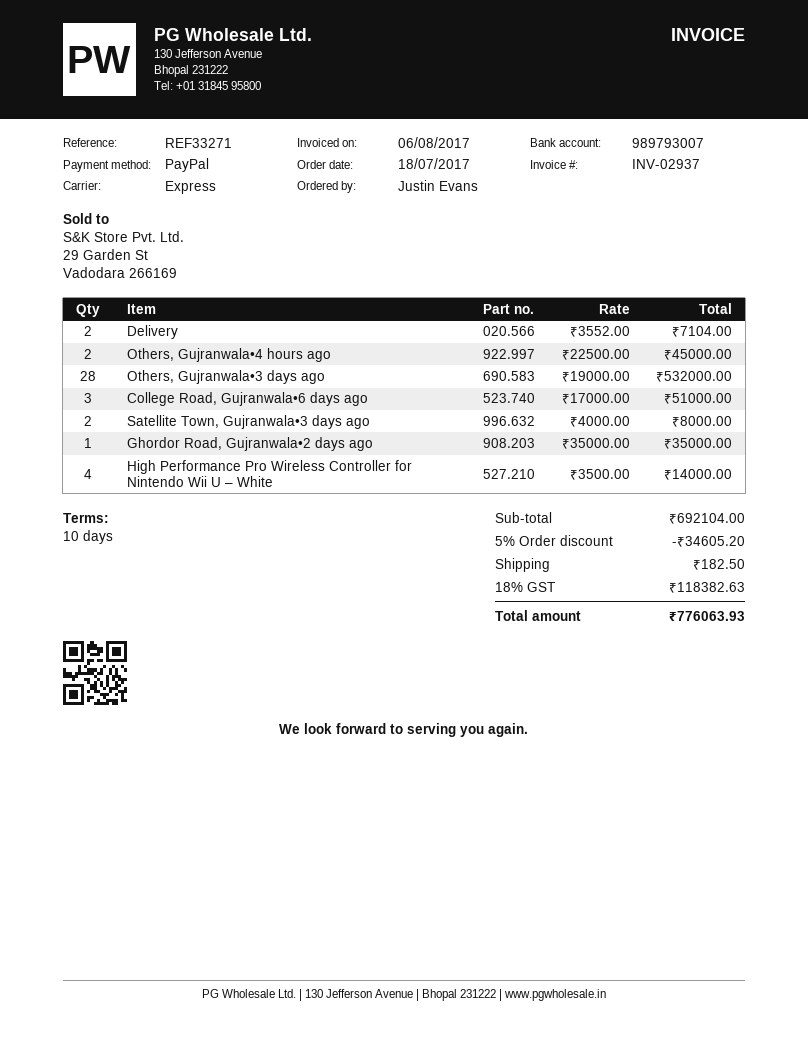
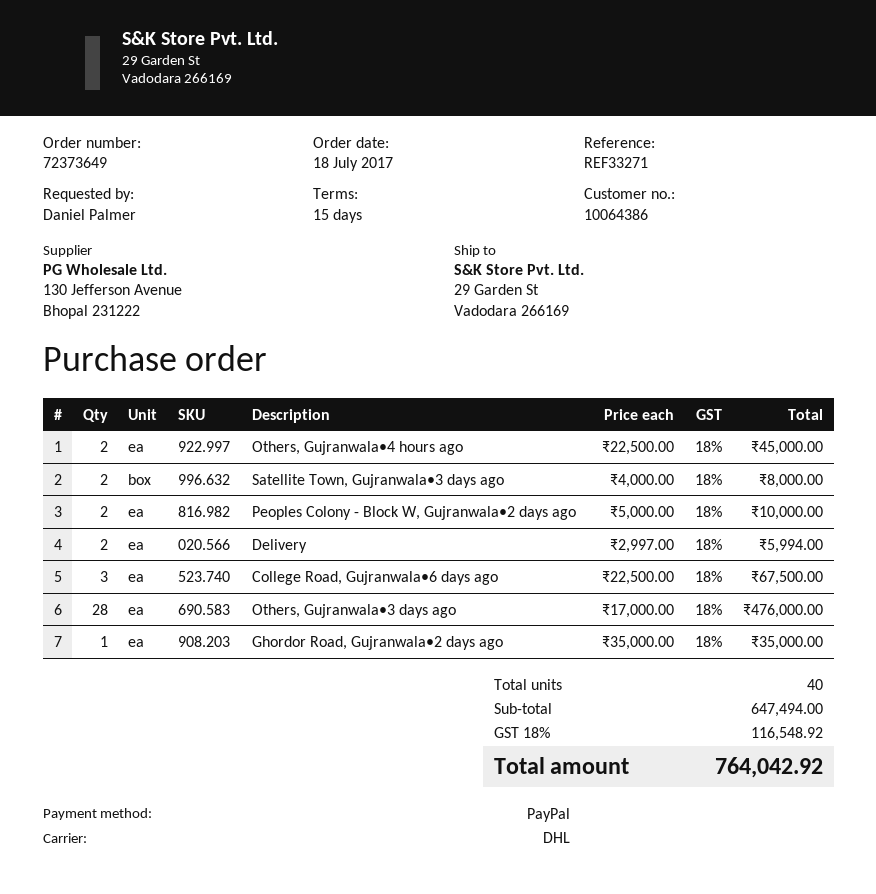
payment terms: 10 days -> 15 days
ordered by: Justin Evans -> Daniel Palmer
shipping method: express -> DHL
Delivery: 2 x 3552.00 = 7104.00 -> 2 x 2997.00 = 5994.00
Others, Gujranwala•3 days ago: 28 x 19000.00 = 532000.00 -> 28 x 17000.00 = 476000.00
College Road, Gujranwala•6 days ago: 3 x 17000.00 = 51000.00 -> 3 x 22500.00 = 67500.00
High Performance Pro Wireless Controller for Nintendo Wii U – White: 4 x 3500.00 = 14000.00 -> none
Peoples Colony - Block W, Gujranwala•2 days ago: none -> 2 x 5000.00 = 10000.00
subtotal: 692104.00 -> 647494.00
discount: 5% = 34605.20 -> none
shipping: 182.50 -> none
tax: 18% = 118382.63 -> 18% = 116548.92
total: 776063.93 -> 764042.92

